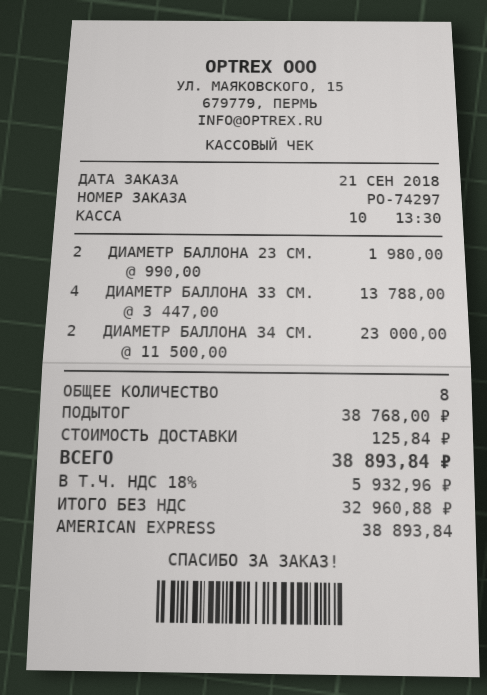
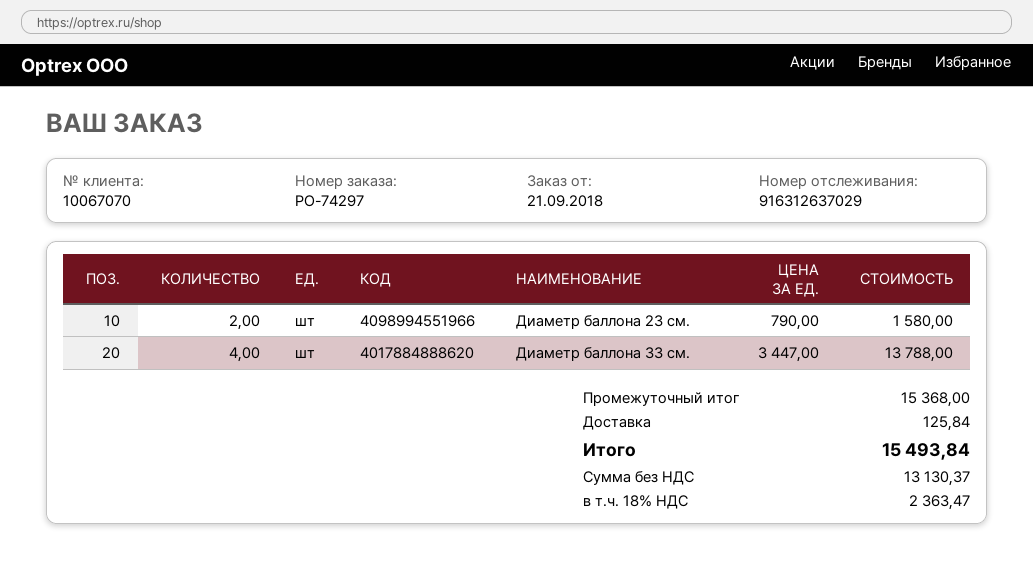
ДИАМЕТР БАЛЛОНА 23 СМ.: 2 x 990.00 = 1980.00 -> 2 x 790.00 = 1580.00
ДИАМЕТР БАЛЛОНА 34 СМ.: 2 x 11500.00 = 23000.00 -> none
subtotal: 38768.00 -> 15368.00
net: 32960.88 -> 13130.37
tax: 18% = 5932.96 -> 18% = 2363.47
total: 38893.84 -> 15493.84

